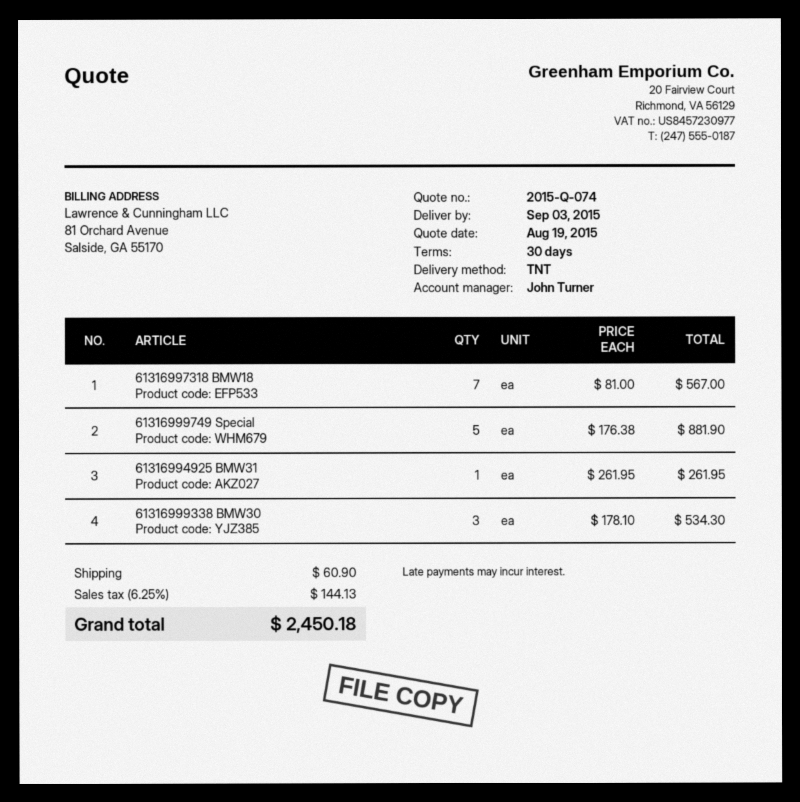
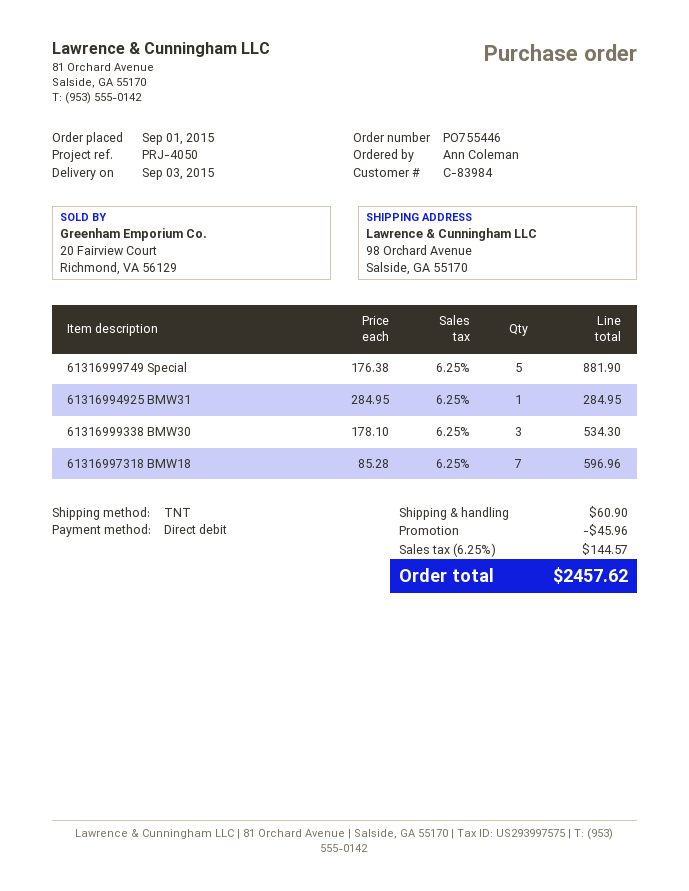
61316997318 BMW18: 7 x 81.00 = 567.00 -> 7 x 85.28 = 596.96
61316994925 BMW31: 1 x 261.95 = 261.95 -> 1 x 284.95 = 284.95
discount: none -> 45.96
tax: 6.25% = 144.13 -> 6.25% = 144.57
total: 2450.18 -> 2457.62

